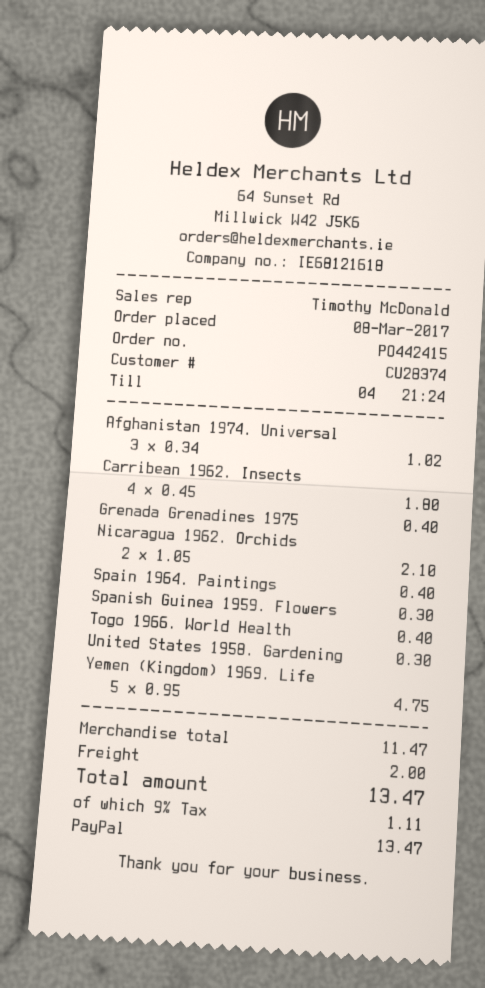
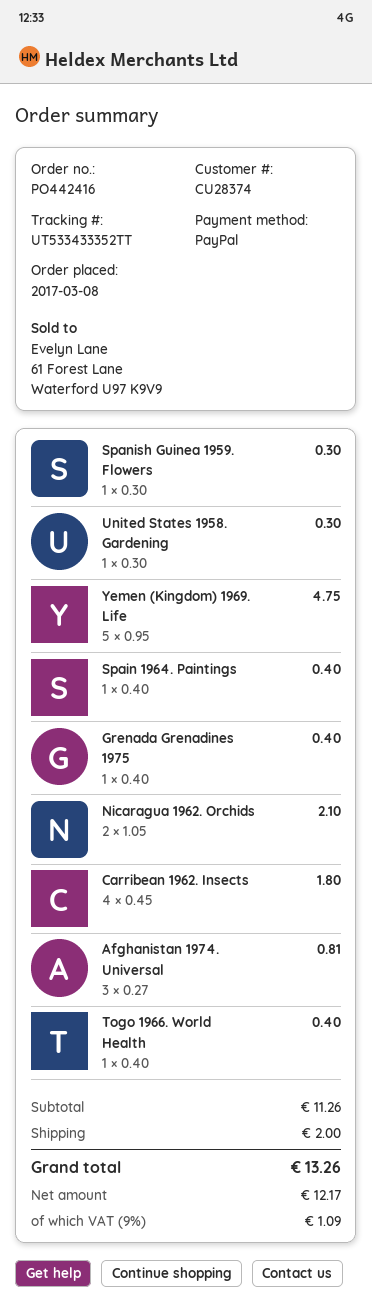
order number: PO442415 -> PO442416
Afghanistan 1974. Universal: 3 x 0.34 = 1.02 -> 3 x 0.27 = 0.81
subtotal: 11.47 -> 11.26
tax: 9% = 1.11 -> 9% = 1.09
total: 13.47 -> 13.26

